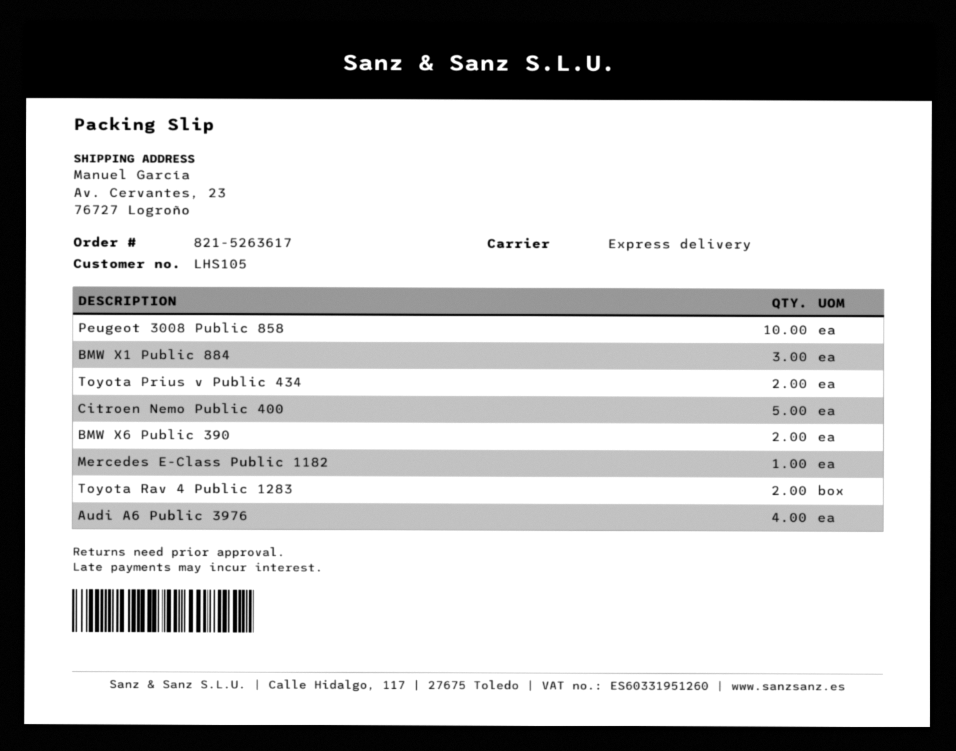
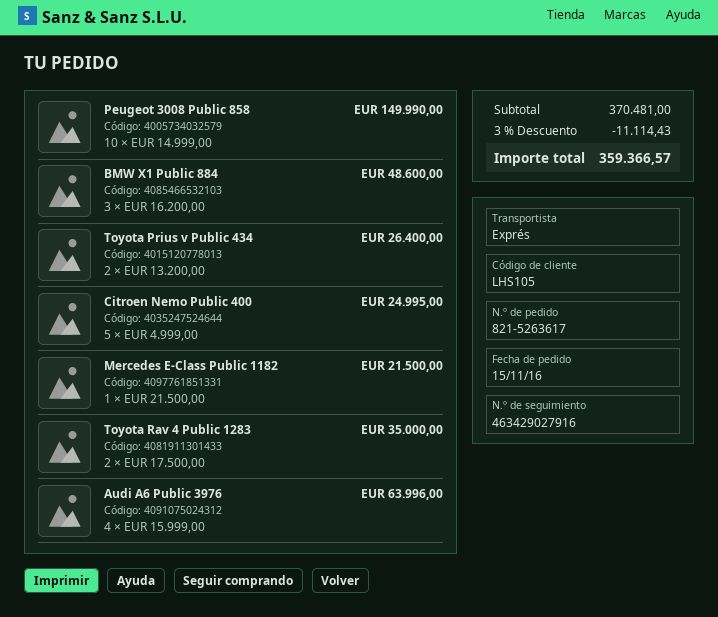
BMW X6 Public 390: 2 -> none

